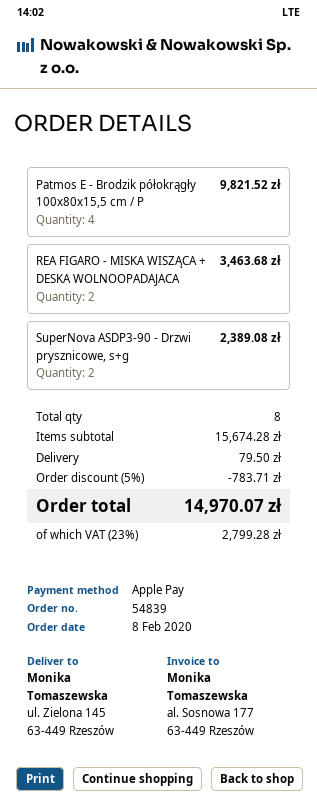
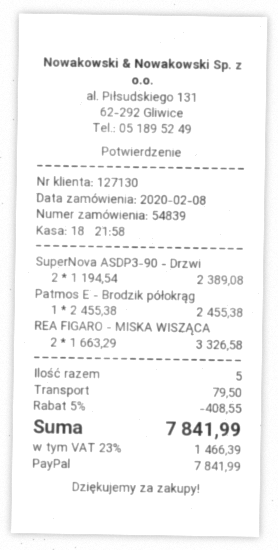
payment method: Apple Pay -> PayPal
Patmos E - Brodzik półokrągły 100x80x15,5 cm / P: 4 for 9821.52 -> 1 for 2455.38
REA FIGARO - MISKA WISZĄCA + DESKA WOLNOOPADAJACA: 2 for 3463.68 -> 2 for 3326.58
total quantity: 8 -> 5
discount: 5% = 783.71 -> 5% = 408.55
tax: 23% = 2799.28 -> 23% = 1466.39
total: 14970.07 -> 7841.99

